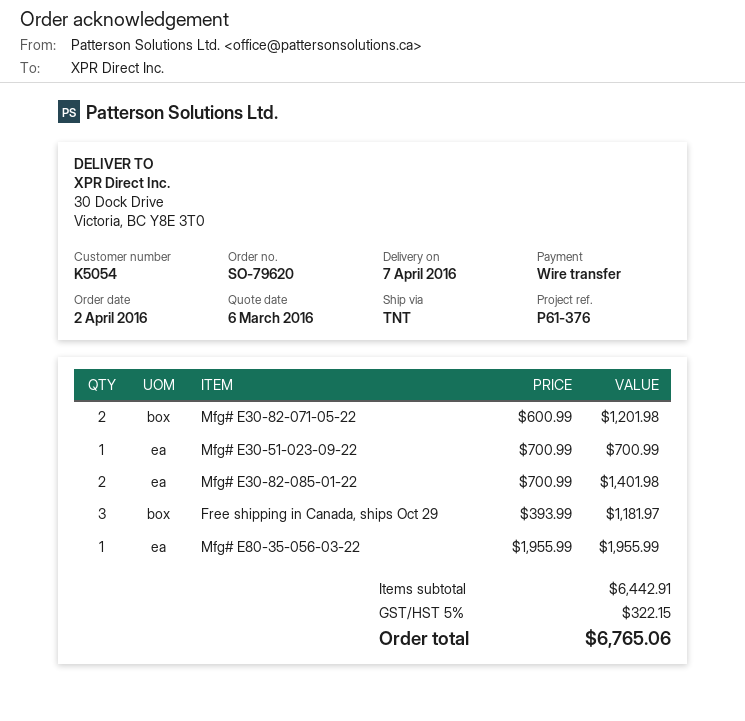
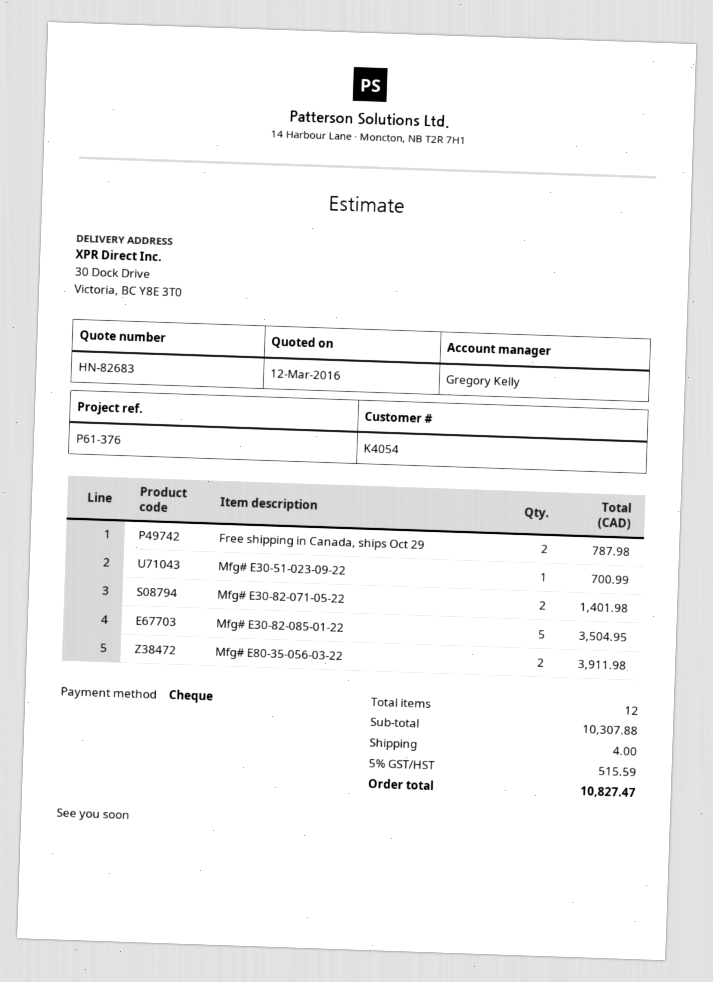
quote date: 2016-03-06 -> 2016-03-12
customer number: K5054 -> K4054
payment method: bank transfer -> cheque
Mfg# E30-82-071-05-22: 2 for 1201.98 -> 2 for 1401.98
Mfg# E30-82-085-01-22: 2 for 1401.98 -> 5 for 3504.95
Free shipping in Canada, ships Oct 29: 3 for 1181.97 -> 2 for 787.98
Mfg# E80-35-056-03-22: 1 for 1955.99 -> 2 for 3911.98
subtotal: 6442.91 -> 10307.88
shipping: none -> 4.00
tax: 5% = 322.15 -> 5% = 515.59
total: 6765.06 -> 10827.47

